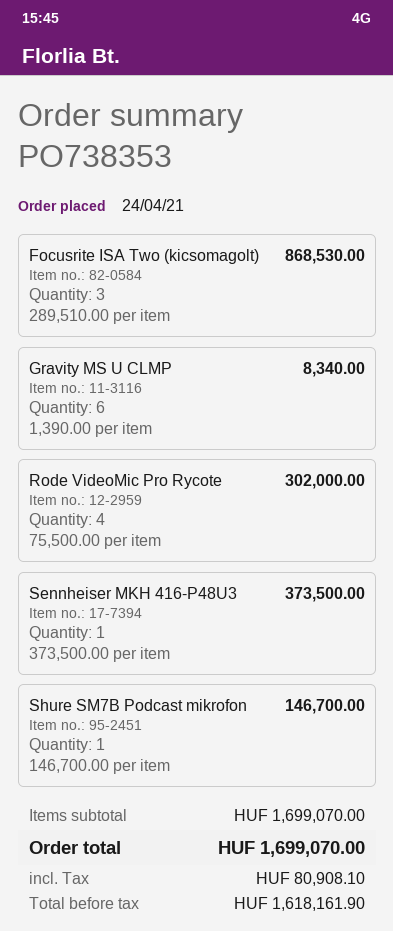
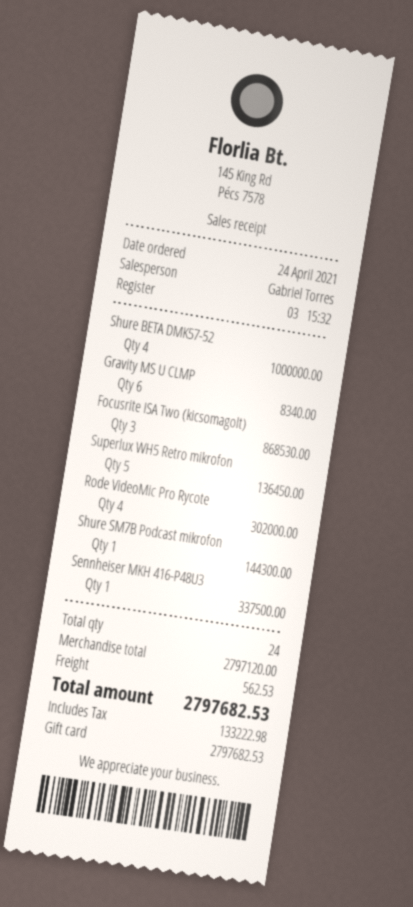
Sennheiser MKH 416-P48U3: 1 for 373500.00 -> 1 for 337500.00
Shure SM7B Podcast mikrofon: 1 for 146700.00 -> 1 for 144300.00
Shure BETA DMK57-52: none -> 4 for 1000000.00
Superlux WH5 Retro mikrofon: none -> 5 for 136450.00
subtotal: 1699070.00 -> 2797120.00
shipping: none -> 562.53
tax: 80908.10 -> 133222.98
total: 1699070.00 -> 2797682.53

